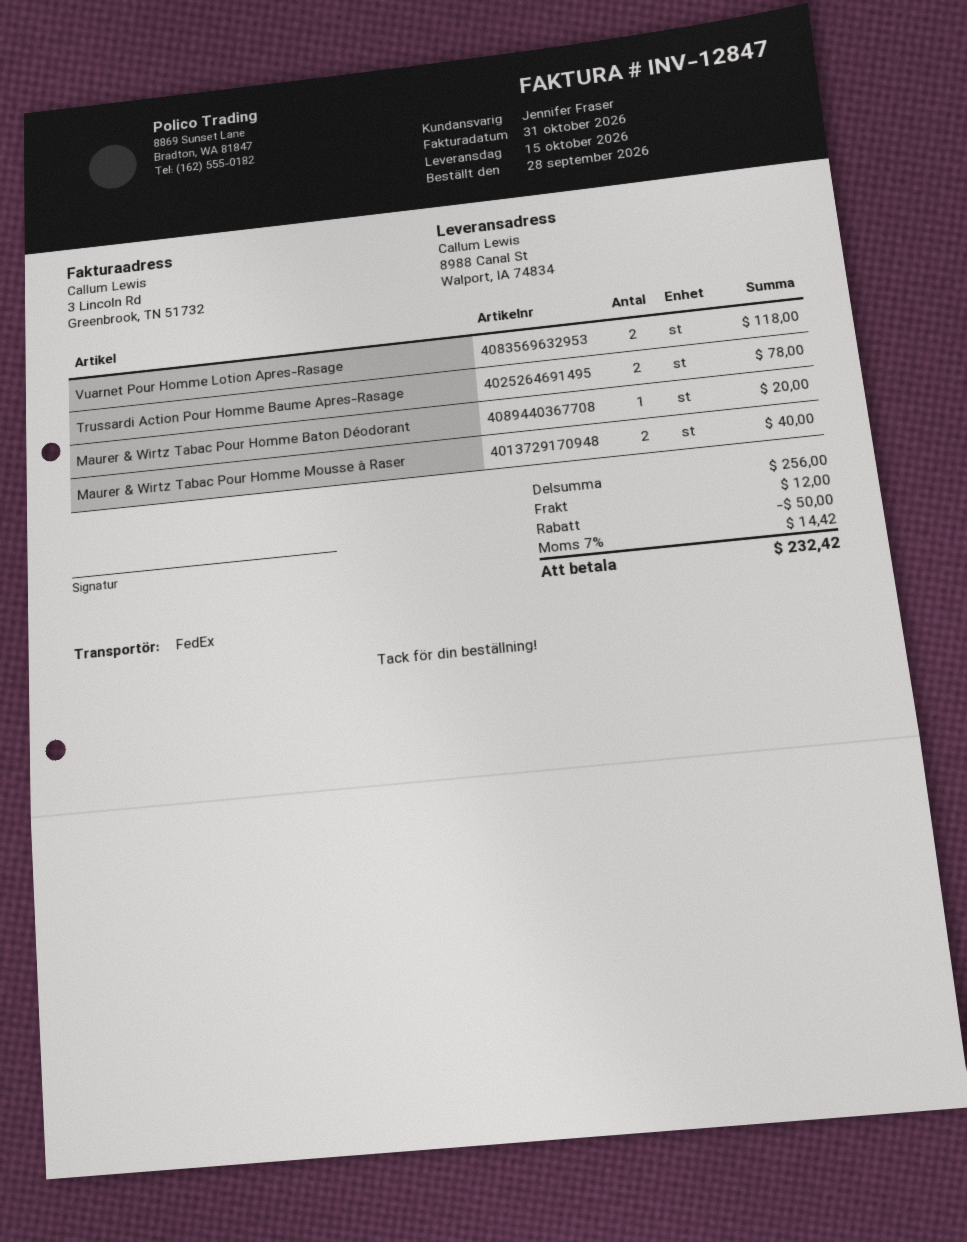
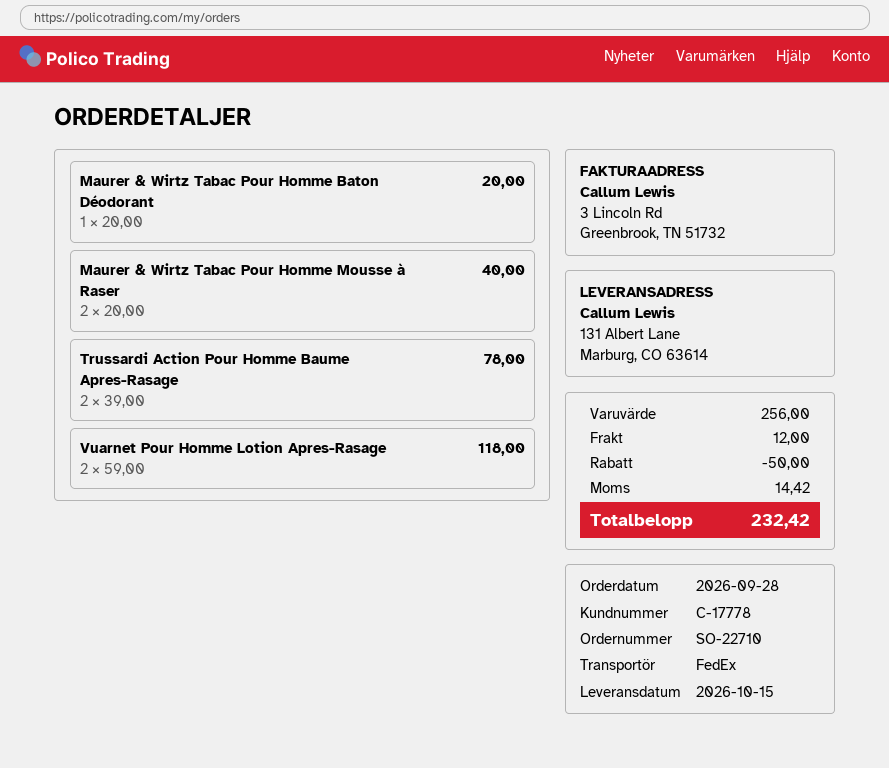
ship to: 8988 Canal St, Walport, IA 74834 -> 131 Albert Lane, Marburg, CO 63614

